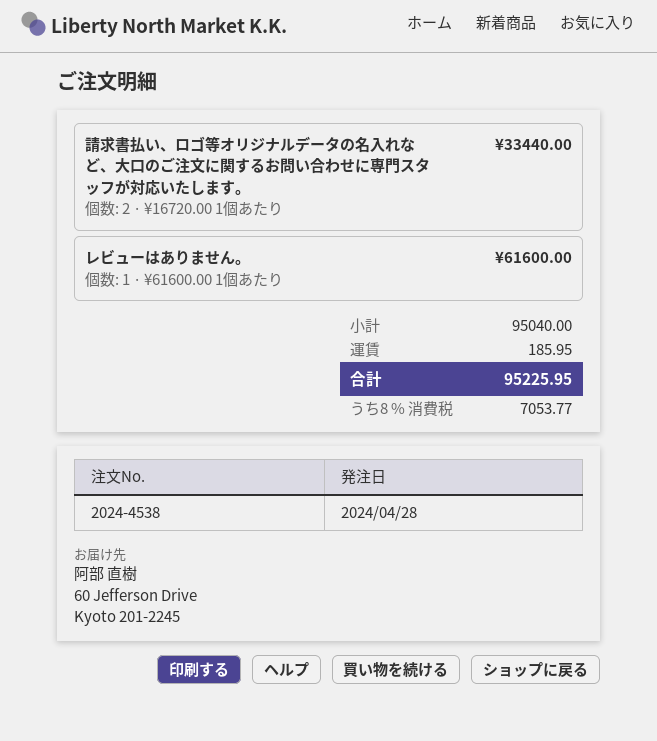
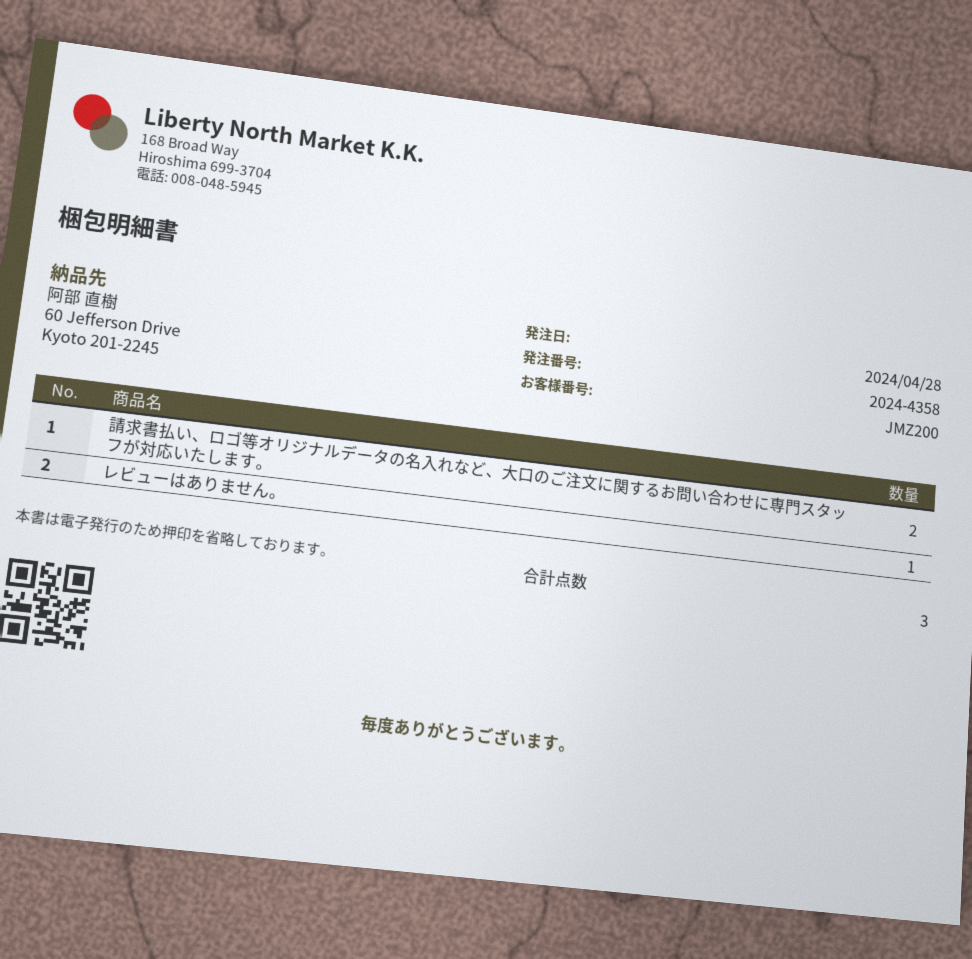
order number: 2024-4538 -> 2024-4358

